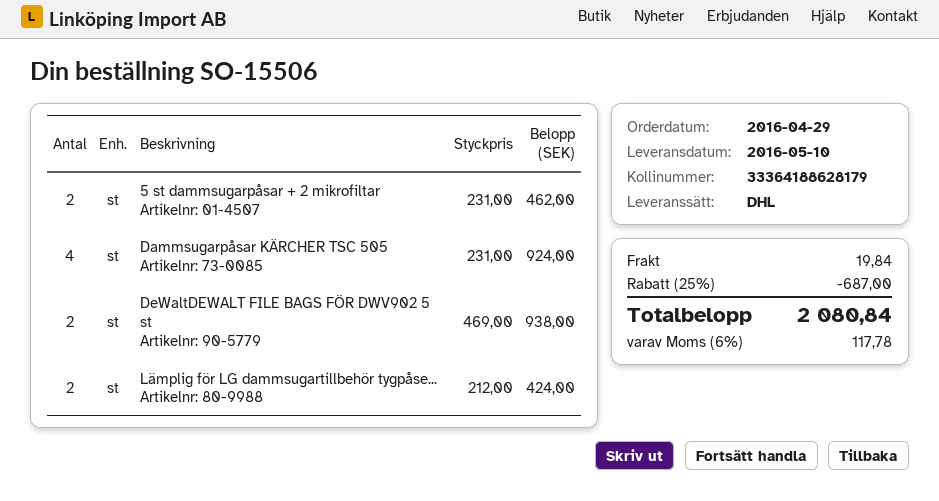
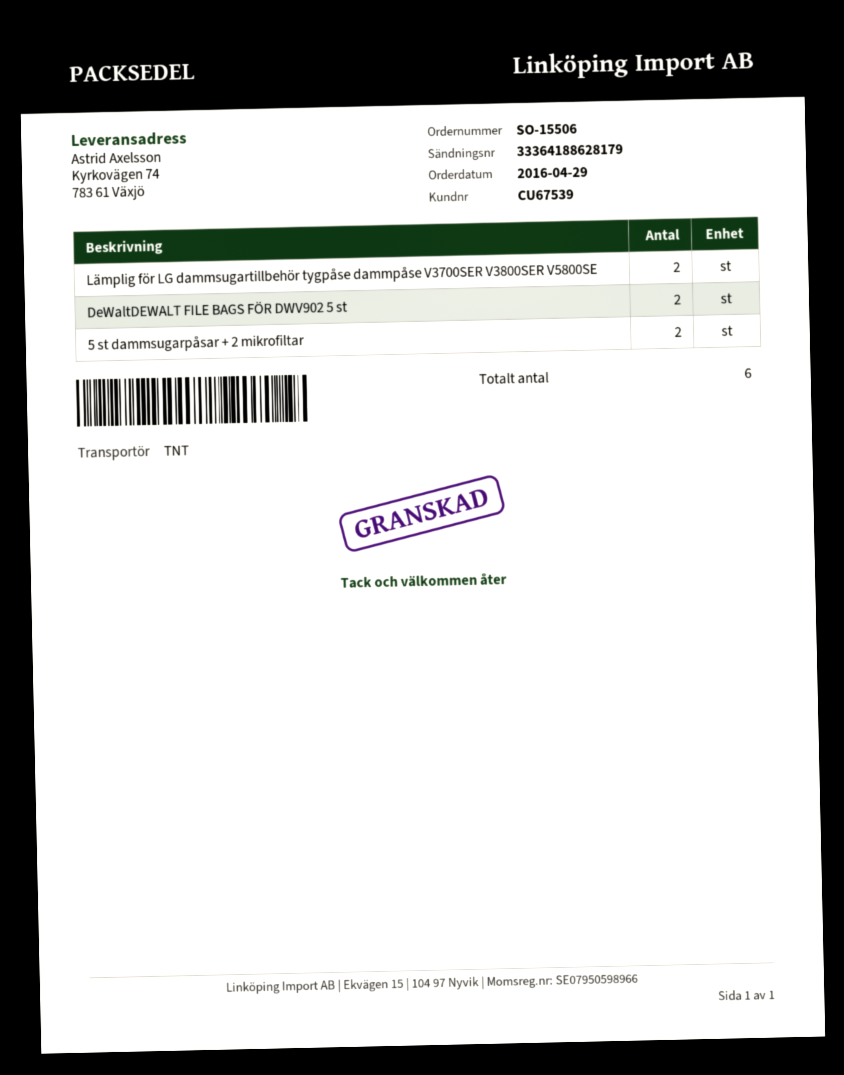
shipping method: DHL -> TNT
Dammsugarpåsar KÄRCHER TSC 505: 4 -> none

